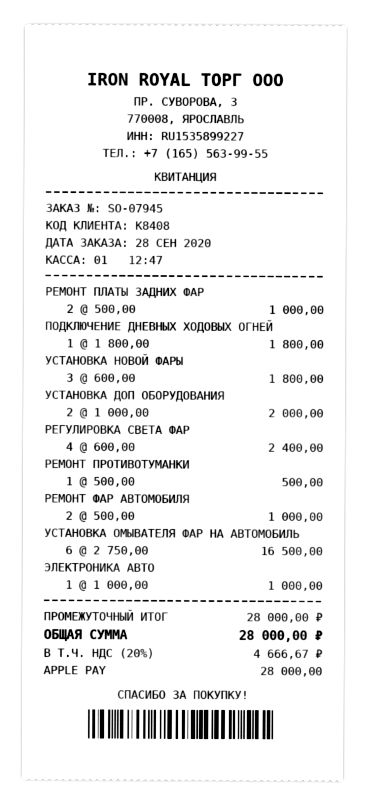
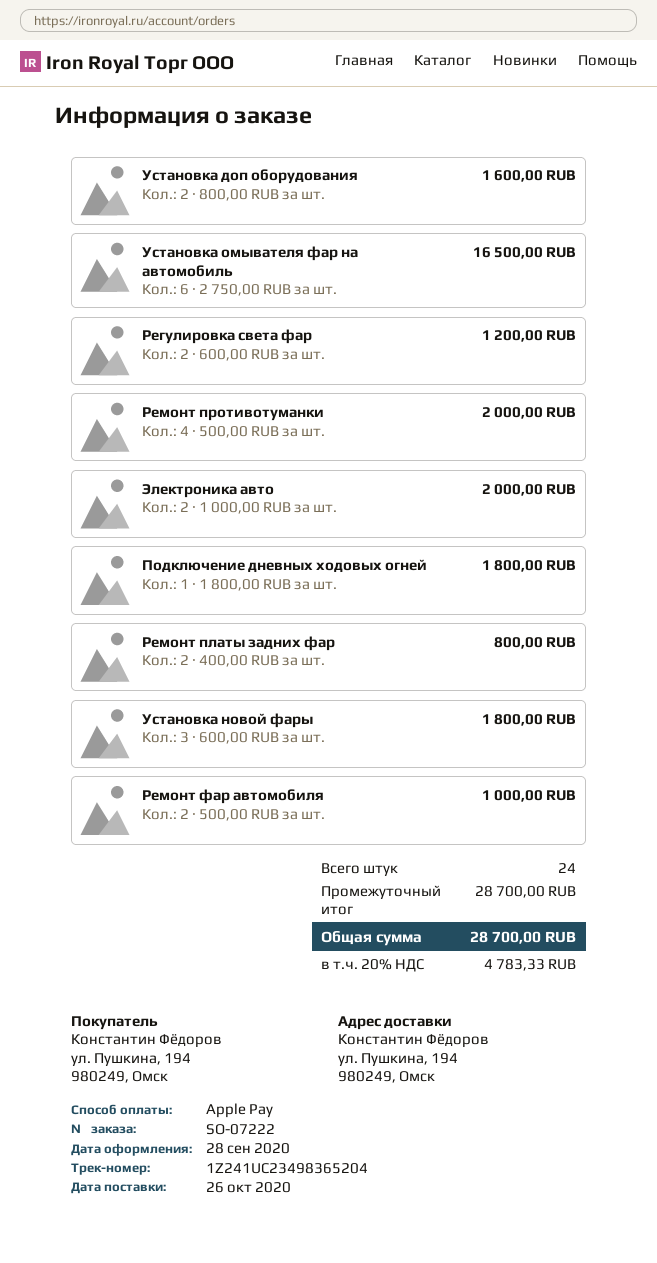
order number: SO-07945 -> SO-07222
РЕМОНТ ПЛАТЫ ЗАДНИХ ФАР: 2 x 500.00 = 1000.00 -> 2 x 400.00 = 800.00
УСТАНОВКА ДОП ОБОРУДОВАНИЯ: 2 x 1000.00 = 2000.00 -> 2 x 800.00 = 1600.00
РЕГУЛИРОВКА СВЕТА ФАР: 4 x 600.00 = 2400.00 -> 2 x 600.00 = 1200.00
РЕМОНТ ПРОТИВОТУМАНКИ: 1 x 500.00 = 500.00 -> 4 x 500.00 = 2000.00
ЭЛЕКТРОНИКА АВТО: 1 x 1000.00 = 1000.00 -> 2 x 1000.00 = 2000.00
subtotal: 28000.00 -> 28700.00
tax: 20% = 4666.67 -> 20% = 4783.33
total: 28000.00 -> 28700.00

